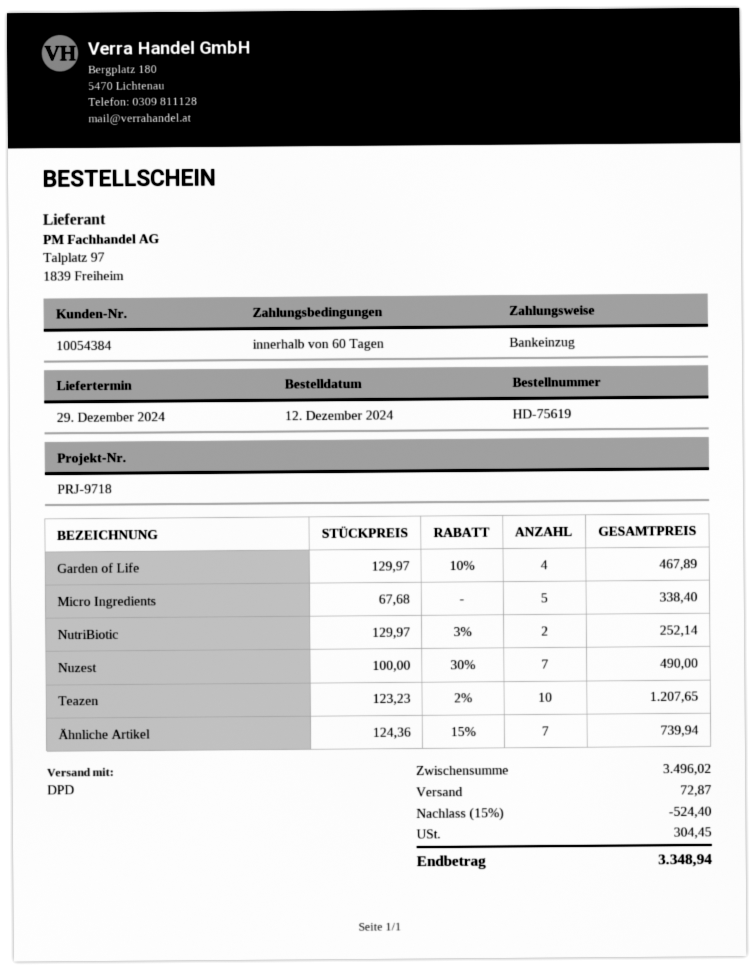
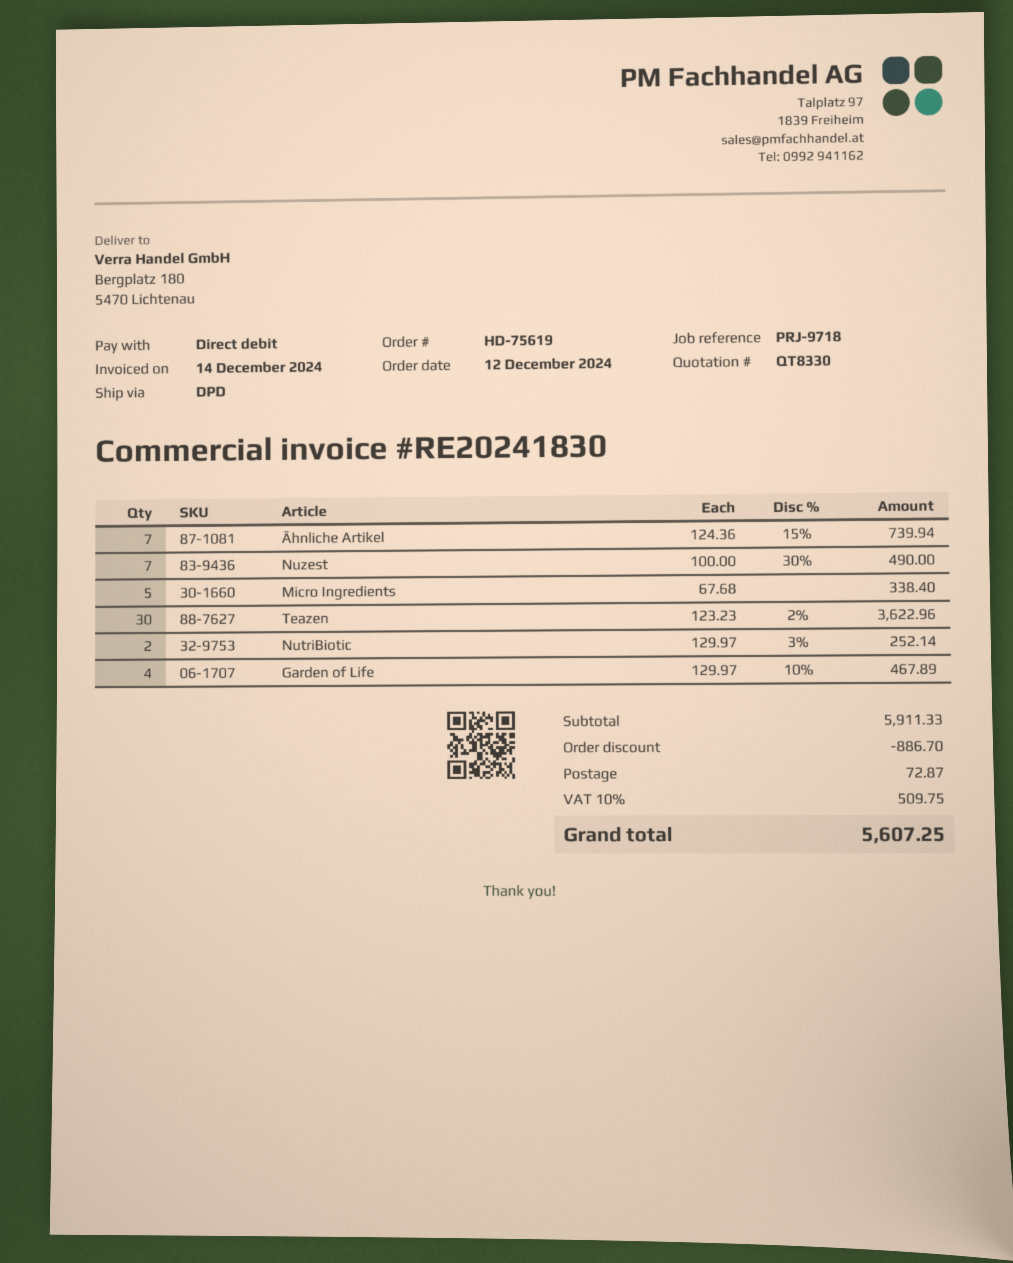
Teazen: 10 x 123.23 - 2% = 1207.65 -> 30 x 123.23 - 2% = 3622.96
subtotal: 3496.02 -> 5911.33
discount: 524.40 -> 886.70
tax: 304.45 -> 509.75
total: 3348.94 -> 5607.25

